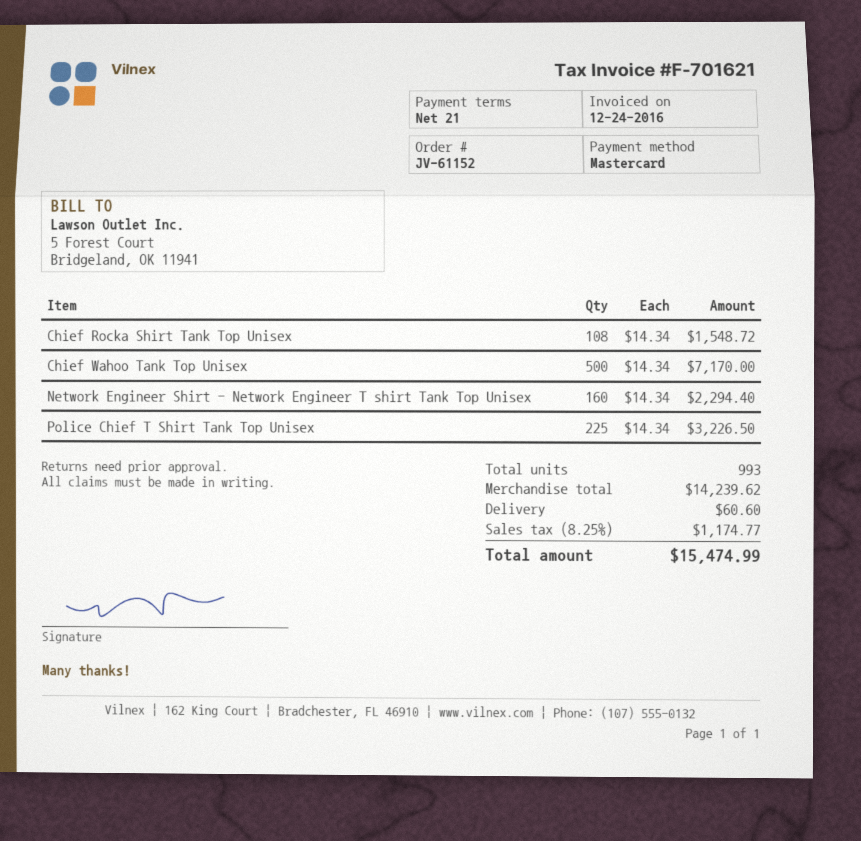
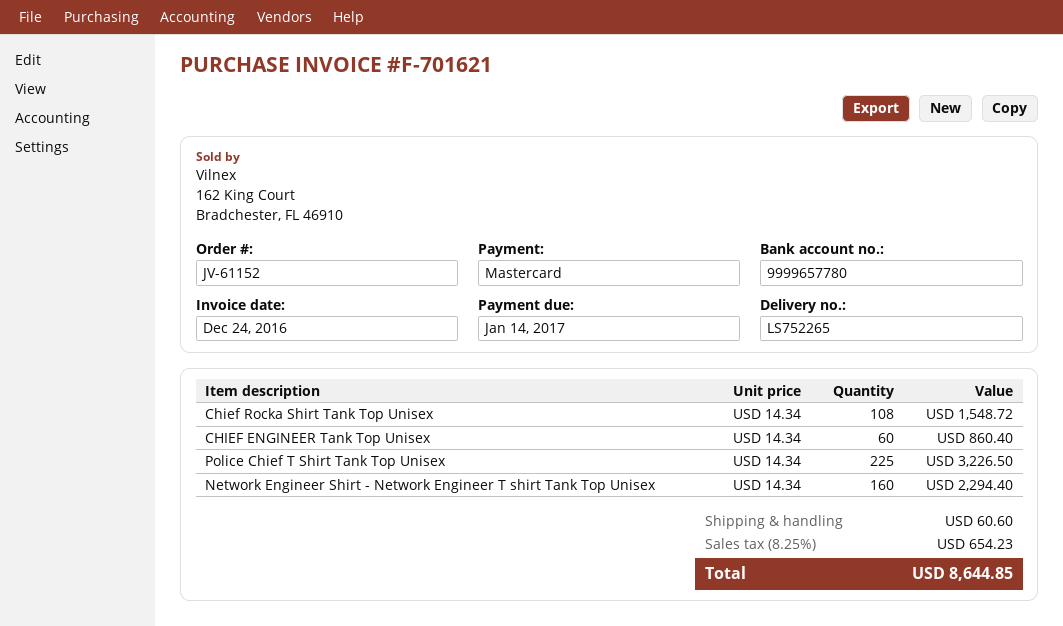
Chief Wahoo Tank Top Unisex: 500 x 14.34 = 7170.00 -> none
CHIEF ENGINEER Tank Top Unisex: none -> 60 x 14.34 = 860.40
tax: 8.25% = 1174.77 -> 8.25% = 654.23
total: 15474.99 -> 8644.85

